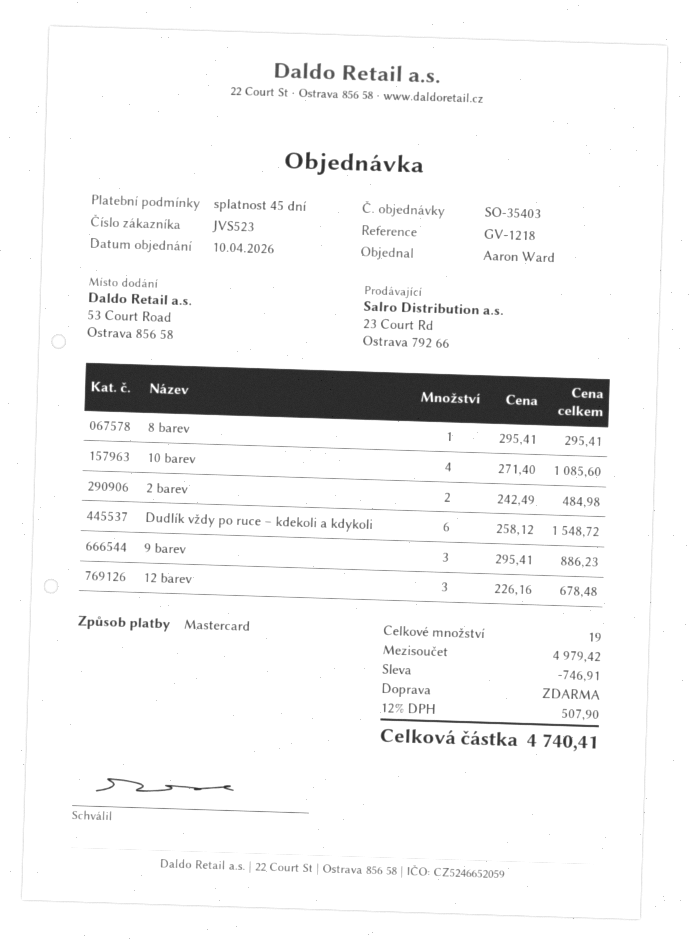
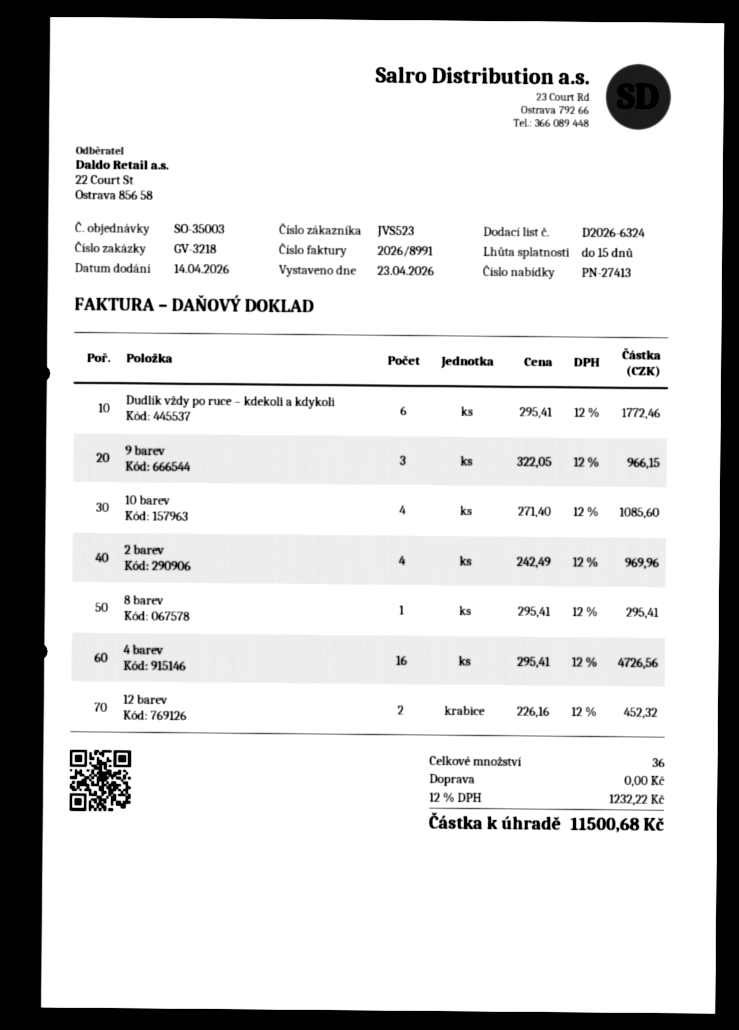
order number: SO-35403 -> SO-35003
payment terms: 45 days -> 15 days
reference: GV-1218 -> GV-3218
2 barev: 2 x 242.49 = 484.98 -> 4 x 242.49 = 969.96
Dudlík vždy po ruce – kdekoli a kdykoli: 6 x 258.12 = 1548.72 -> 6 x 295.41 = 1772.46
9 barev: 3 x 295.41 = 886.23 -> 3 x 322.05 = 966.15
12 barev: 3 x 226.16 = 678.48 -> 2 x 226.16 = 452.32
4 barev: none -> 16 x 295.41 = 4726.56
total quantity: 19 -> 36
discount: 746.91 -> none
tax: 12% = 507.90 -> 12% = 1232.22
total: 4740.41 -> 11500.68

